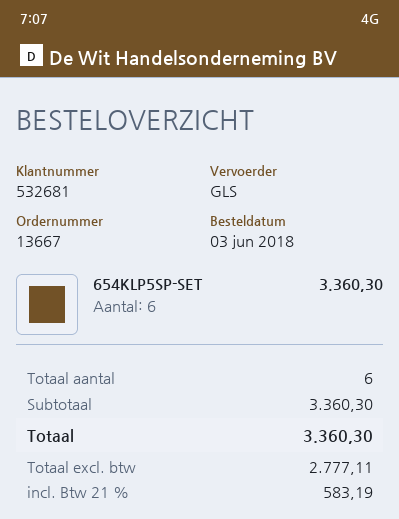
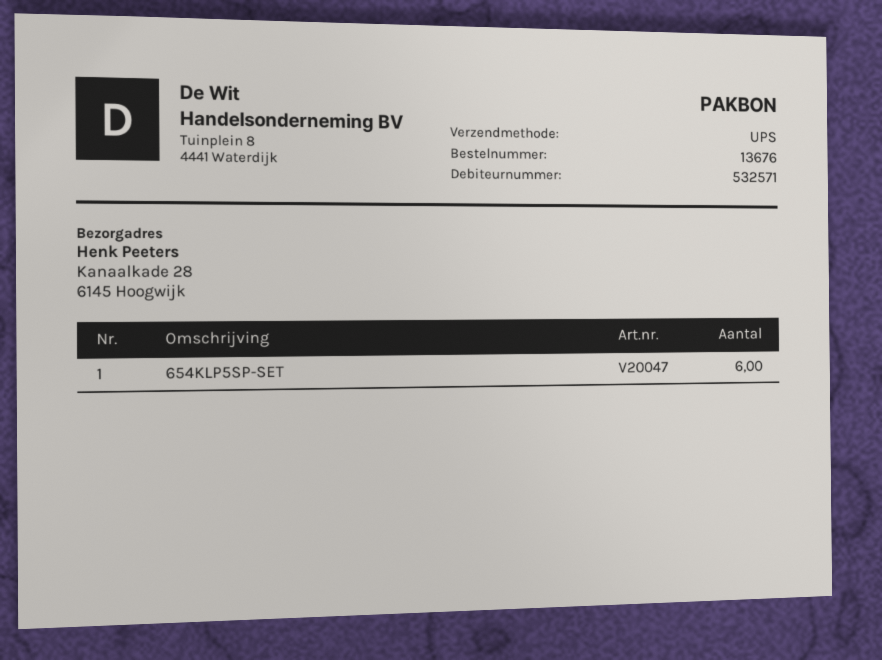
order number: 13667 -> 13676
customer number: 532681 -> 532571
shipping method: GLS -> UPS

